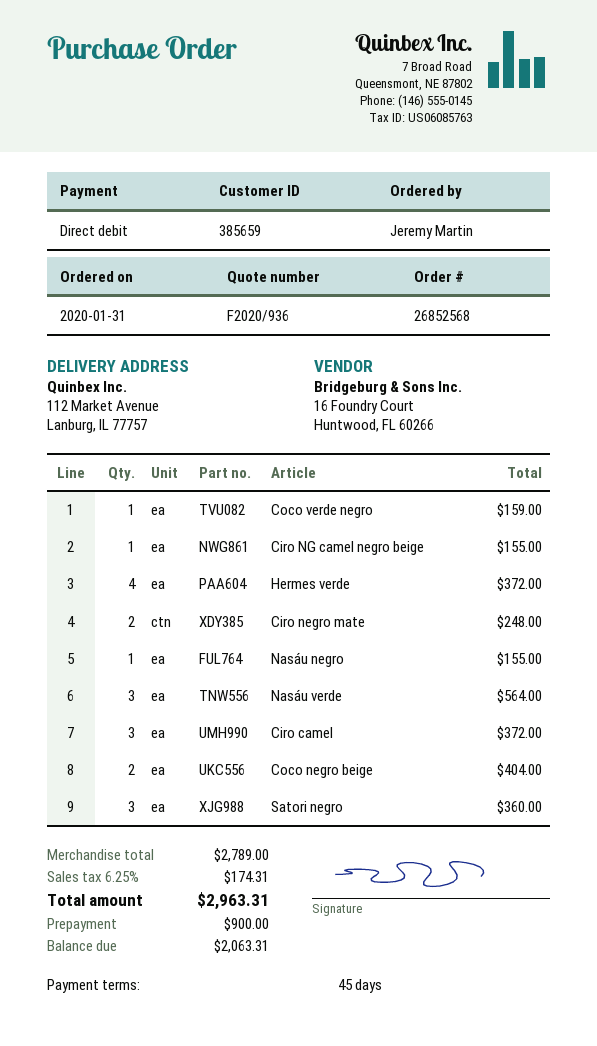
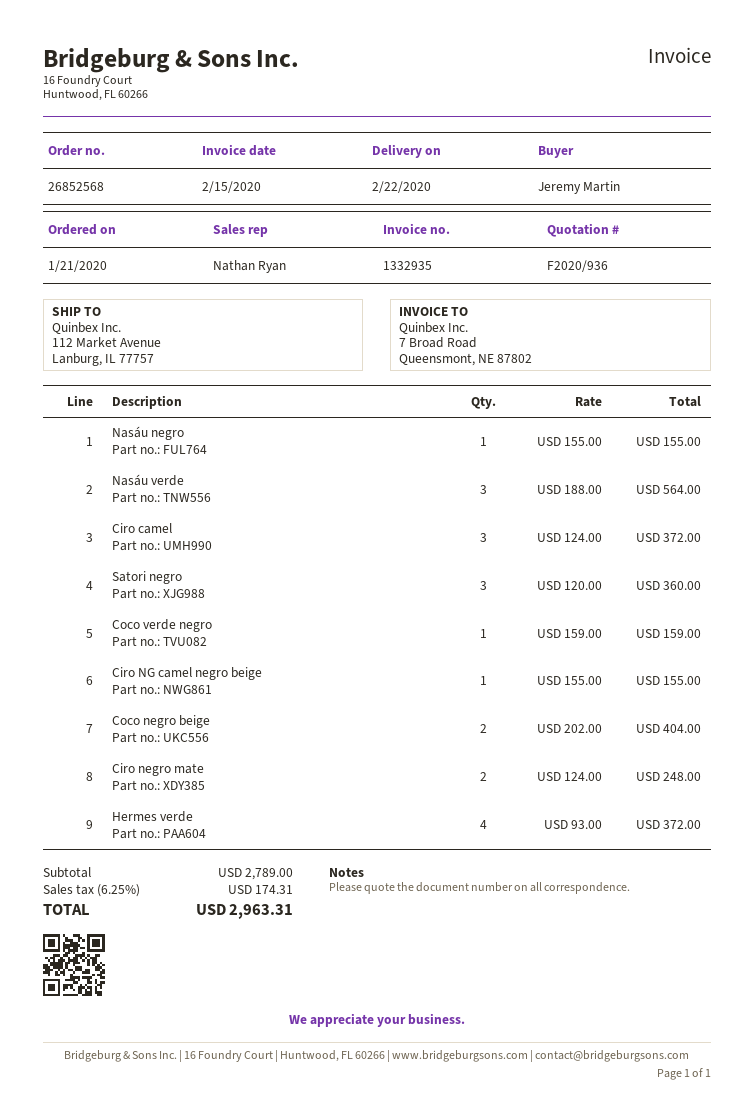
order date: 2020-01-31 -> 2020-01-21

